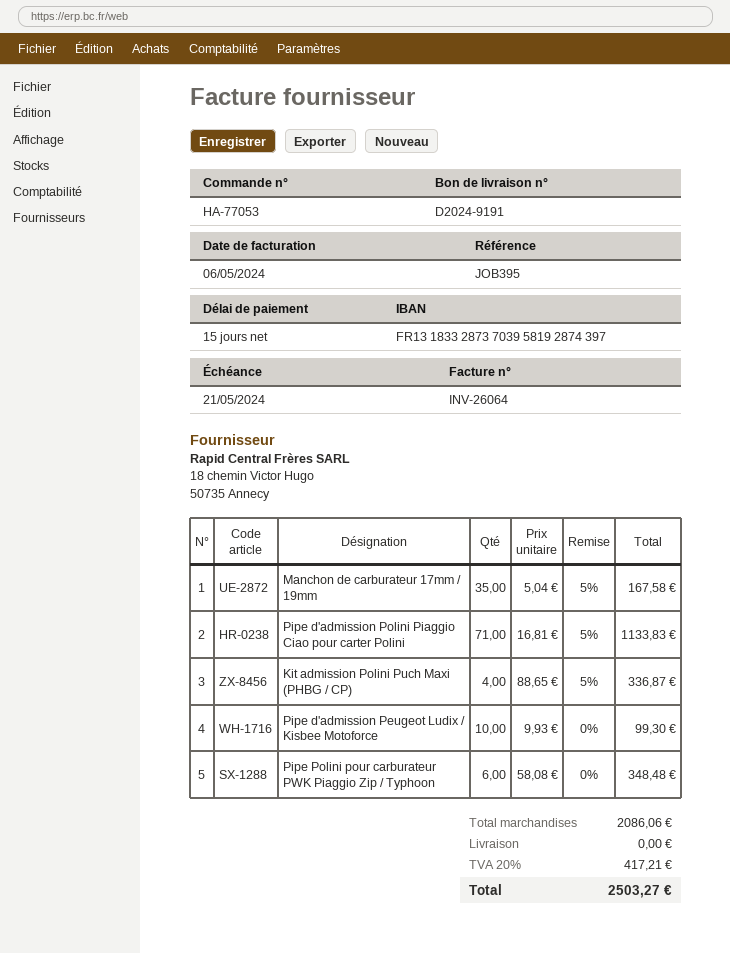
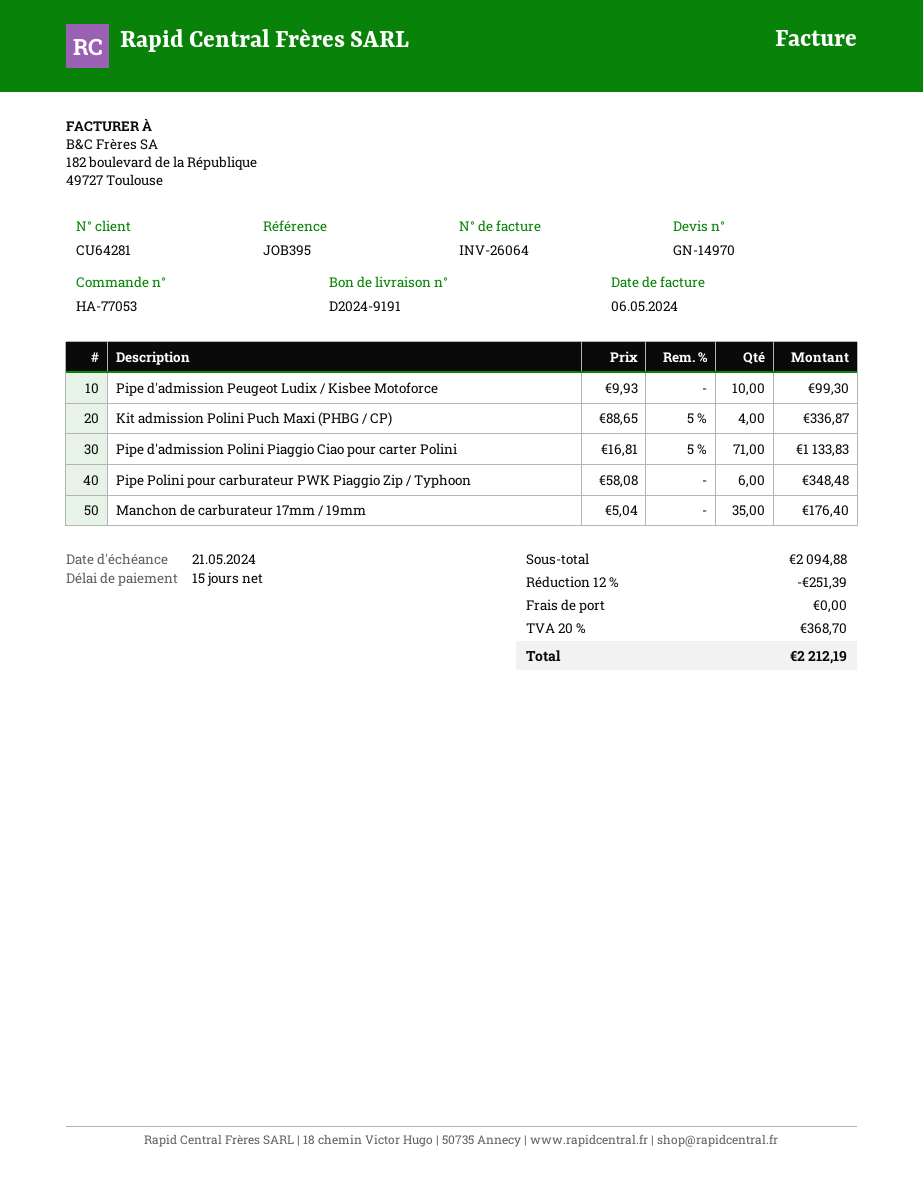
Manchon de carburateur 17mm / 19mm: 35 x 5.04 - 5% = 167.58 -> 35 x 5.04 = 176.40
subtotal: 2086.06 -> 2094.88
discount: none -> 12% = 251.39
tax: 20% = 417.21 -> 20% = 368.70
total: 2503.27 -> 2212.19

